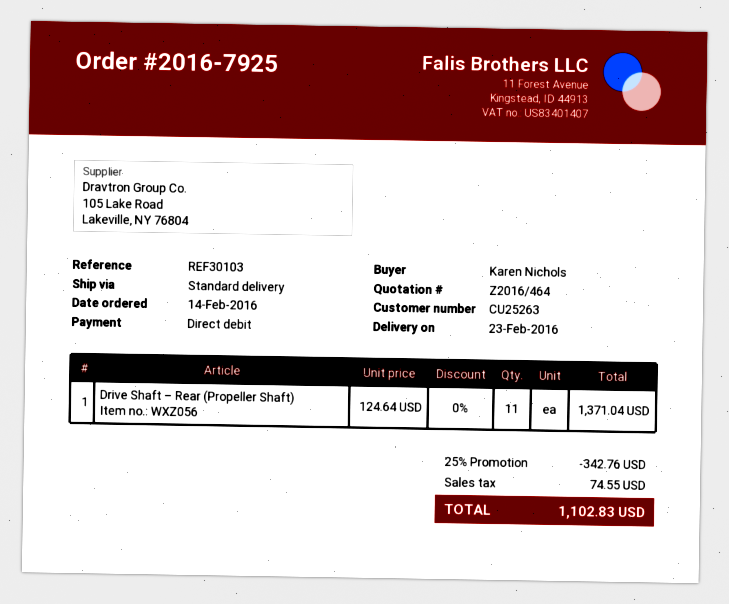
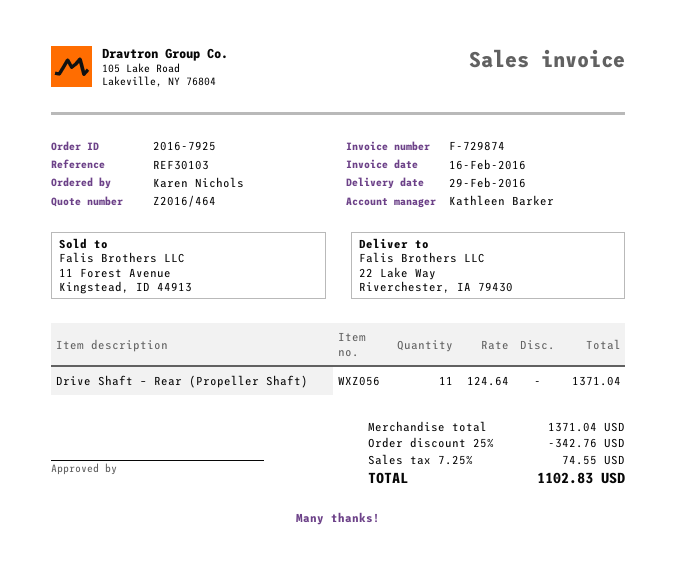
delivery date: 2016-02-23 -> 2016-02-29

